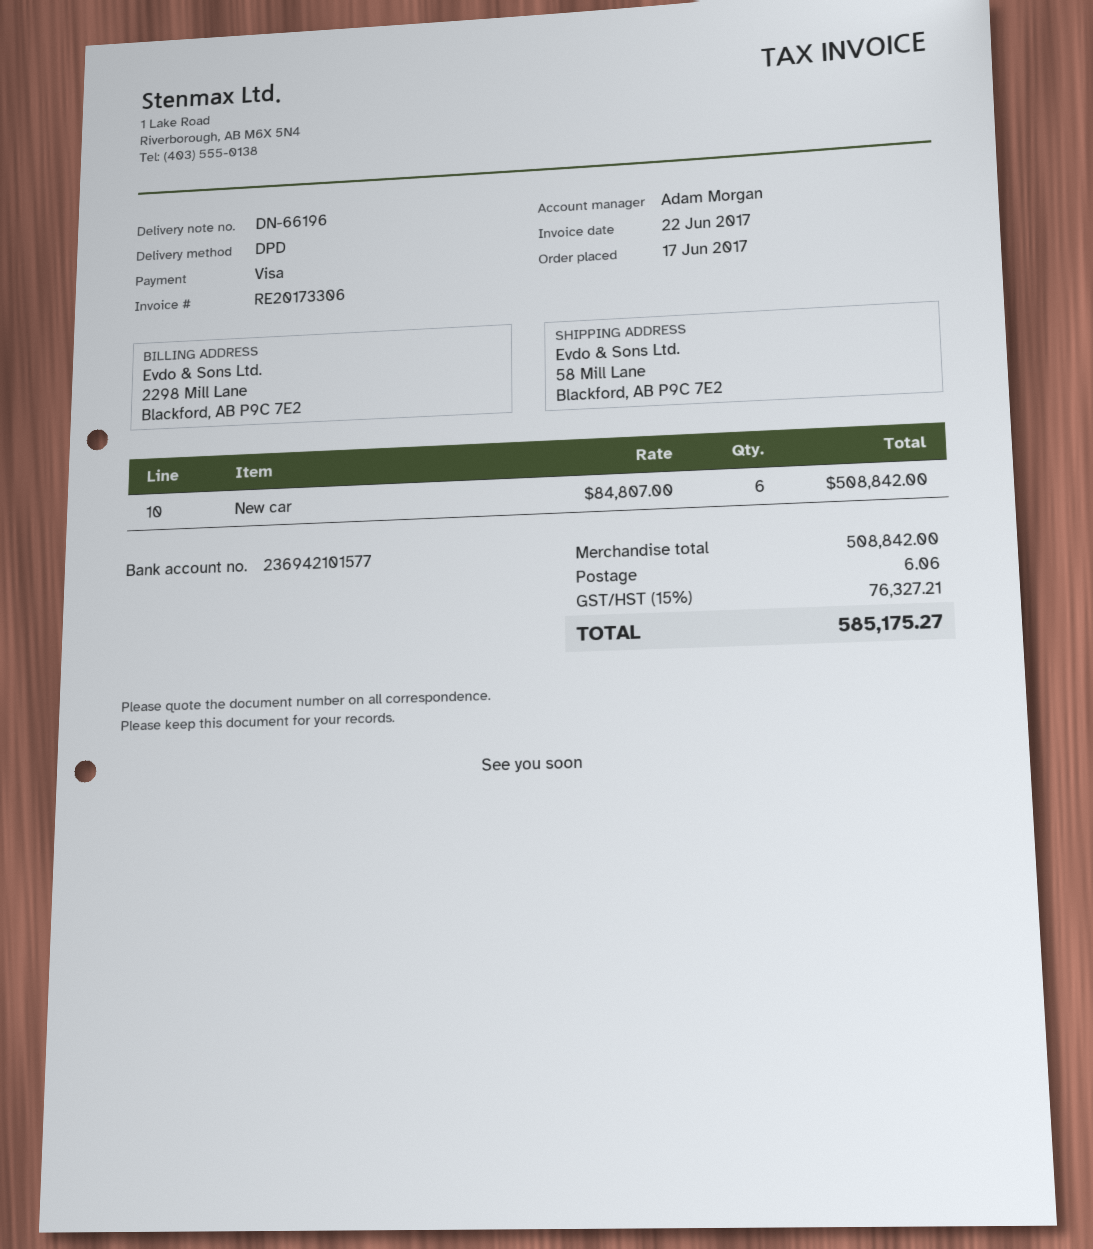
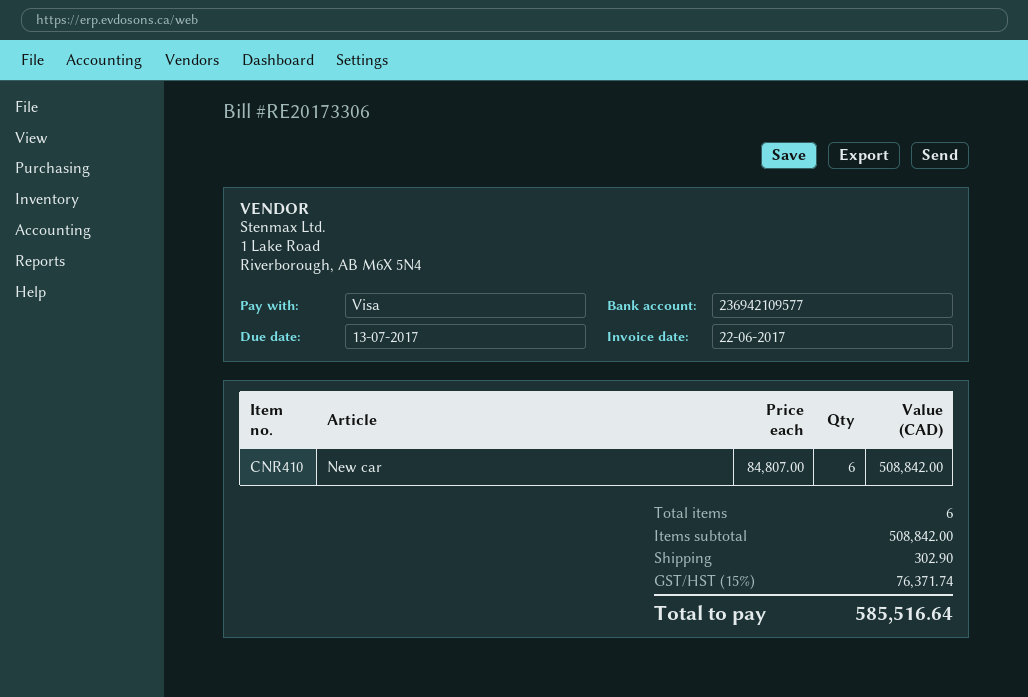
bank account: 236942101577 -> 236942109577
shipping: 6.06 -> 302.90
tax: 15% = 76327.21 -> 15% = 76371.74
total: 585175.27 -> 585516.64

